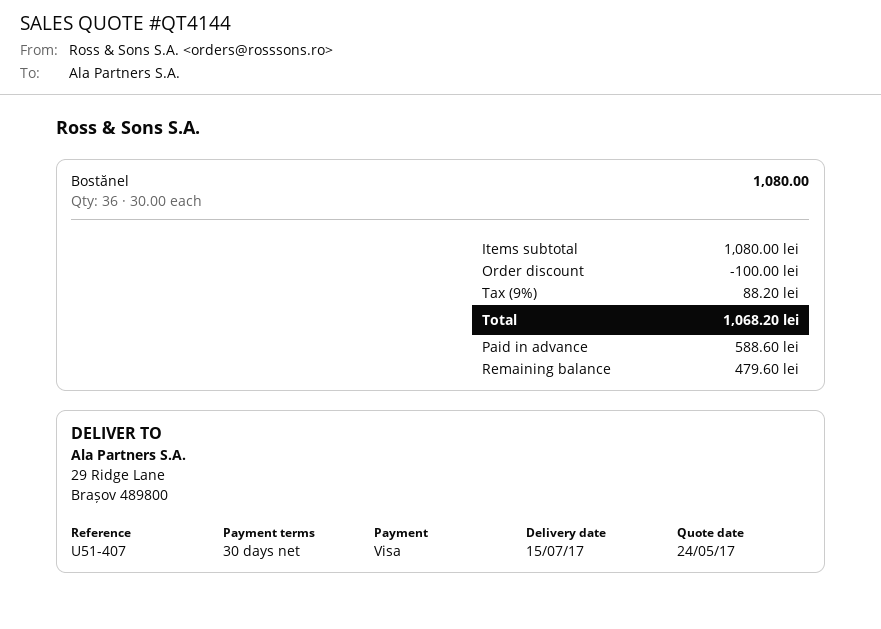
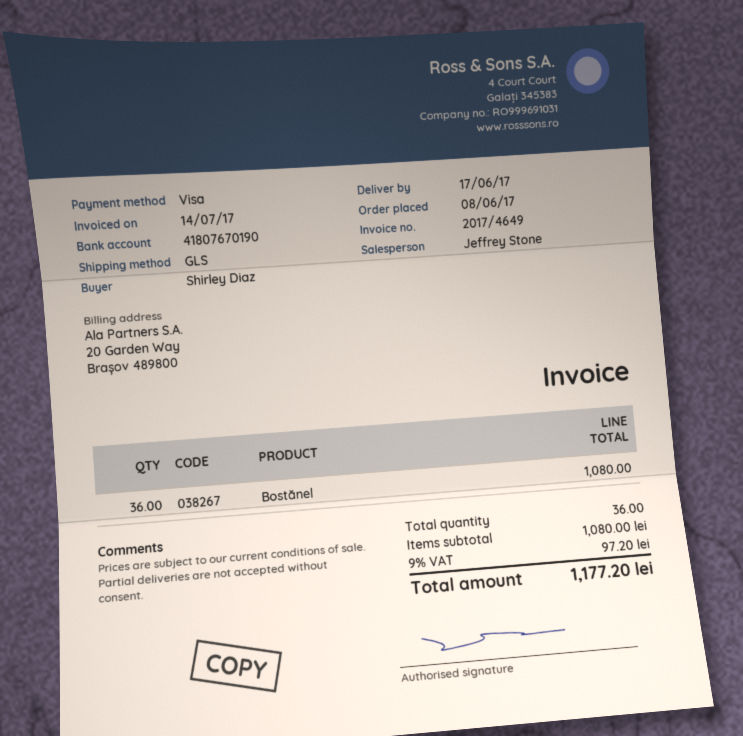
delivery date: 2017-07-15 -> 2017-06-17
discount: 100.00 -> none
tax: 9% = 88.20 -> 9% = 97.20
total: 1068.20 -> 1177.20

